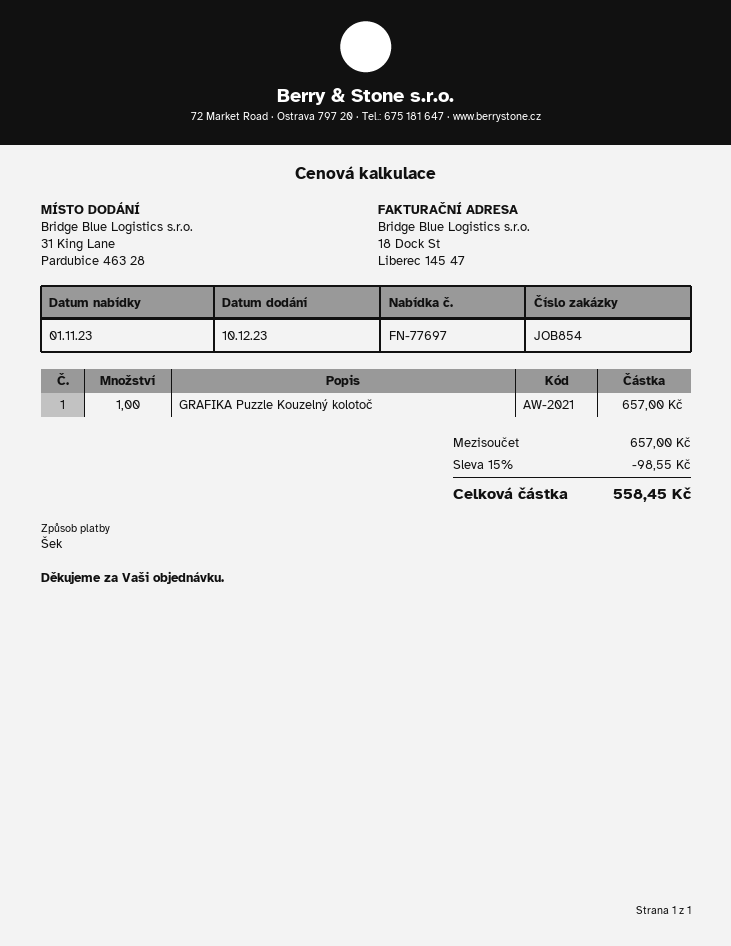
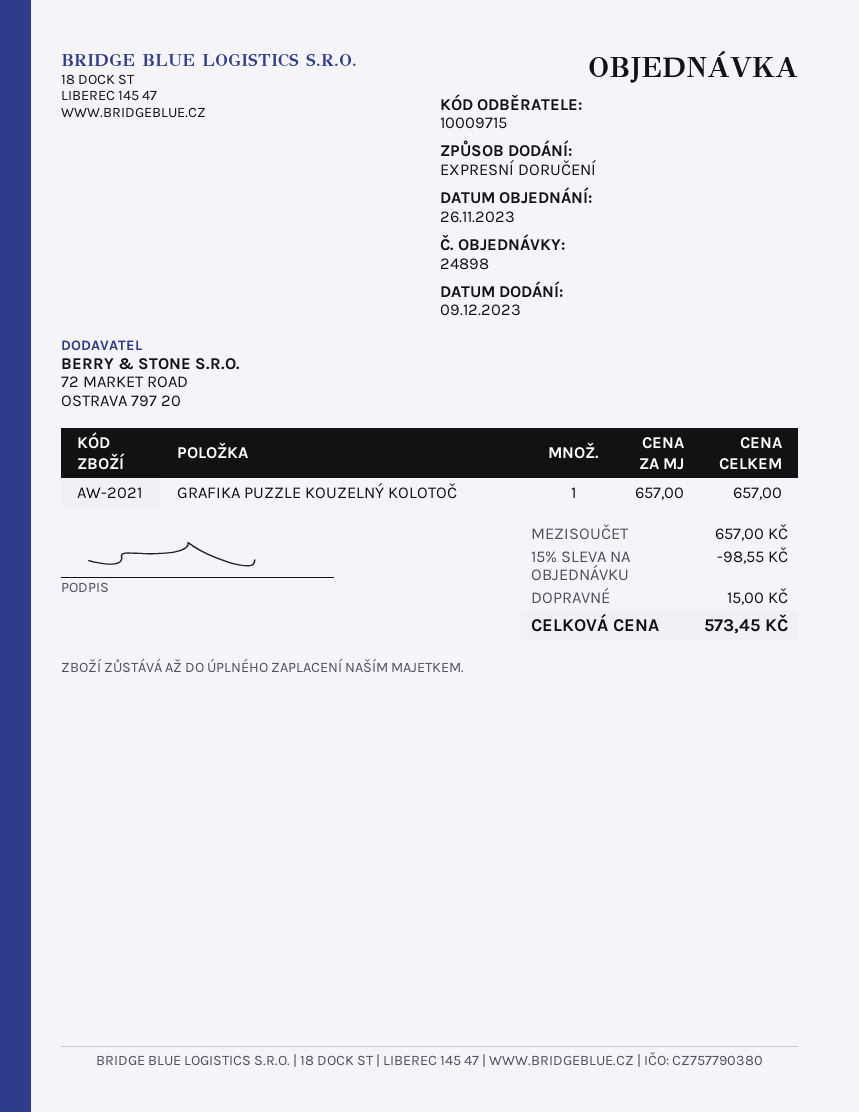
delivery date: 2023-12-10 -> 2023-12-09
shipping: none -> 15.00
total: 558.45 -> 573.45

